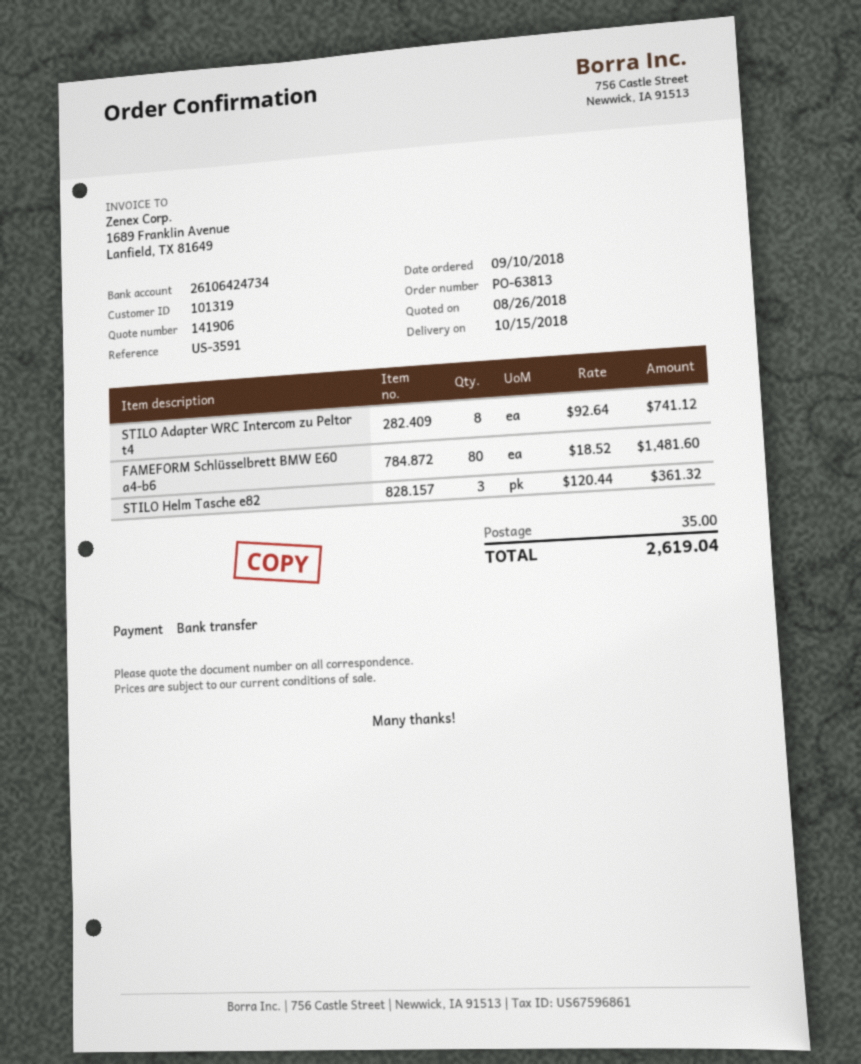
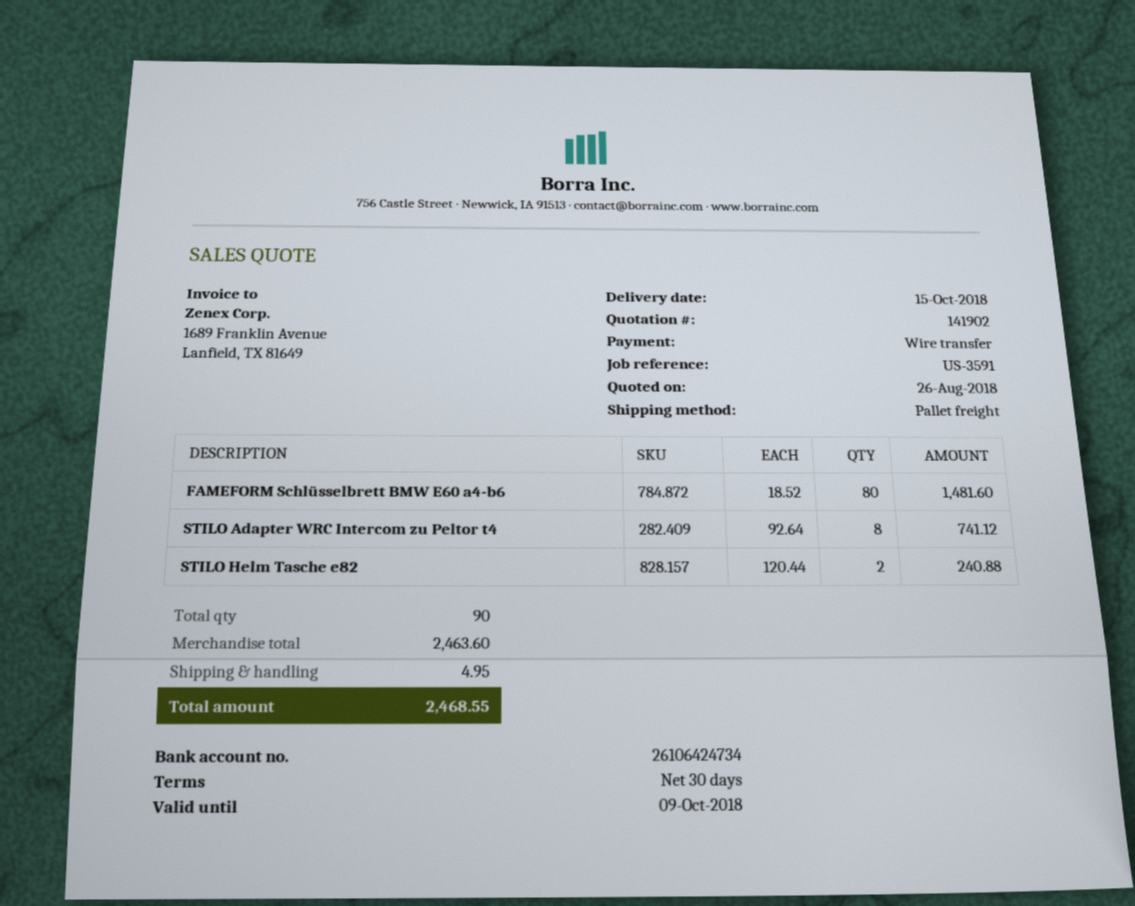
quote number: 141906 -> 141902
STILO Helm Tasche e82: 3 x 120.44 = 361.32 -> 2 x 120.44 = 240.88
shipping: 35.00 -> 4.95
total: 2619.04 -> 2468.55

